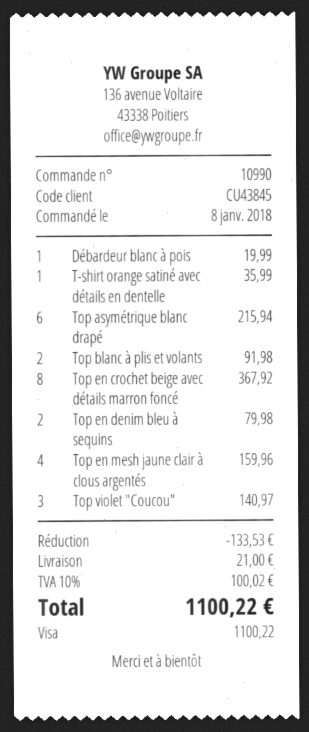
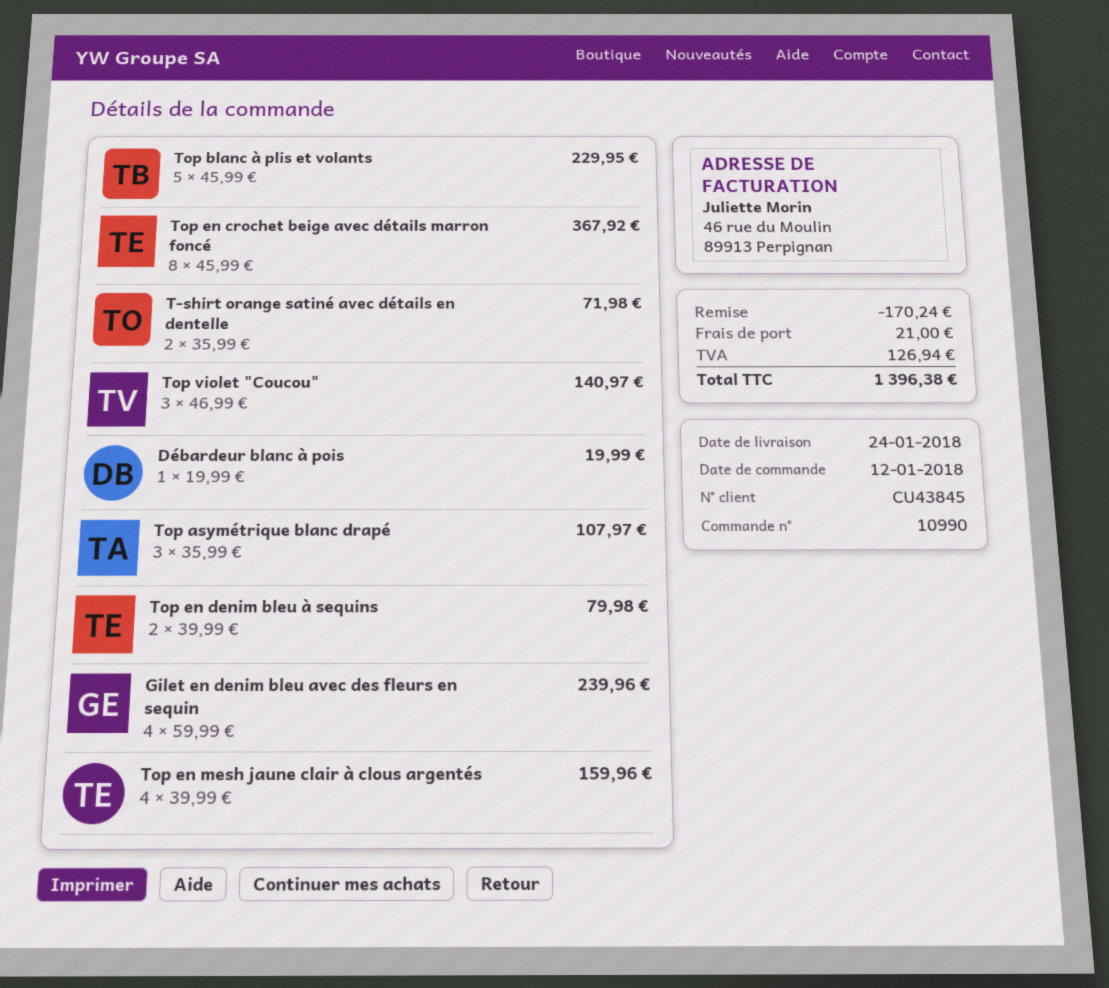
order date: 2018-01-08 -> 2018-01-12
T-shirt orange satiné avec détails en dentelle: 1 for 35.99 -> 2 for 71.98
Top asymétrique blanc drapé: 6 for 215.94 -> 3 for 107.97
Top blanc à plis et volants: 2 for 91.98 -> 5 for 229.95
Gilet en denim bleu avec des fleurs en sequin: none -> 4 for 239.96
discount: 133.53 -> 170.24
tax: 100.02 -> 126.94
total: 1100.22 -> 1396.38

